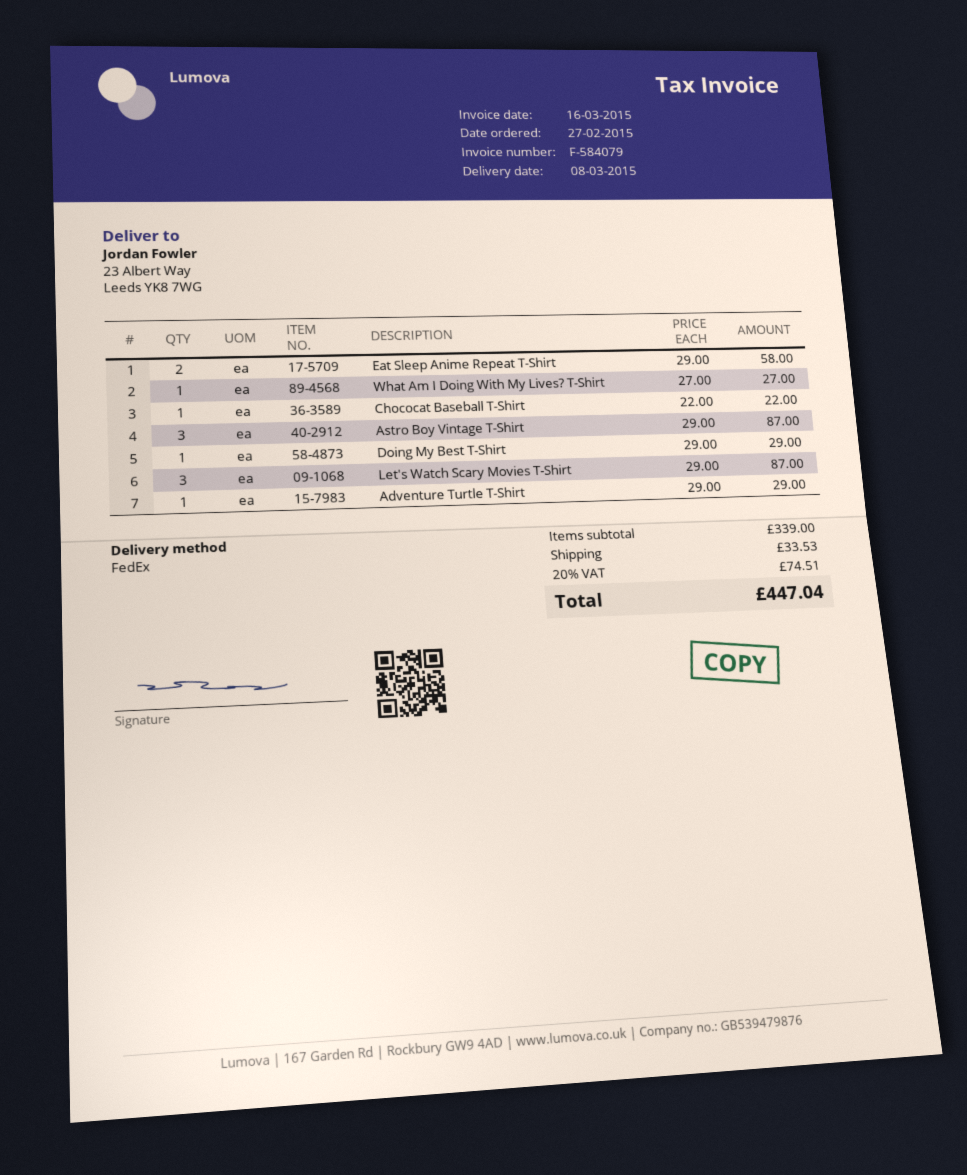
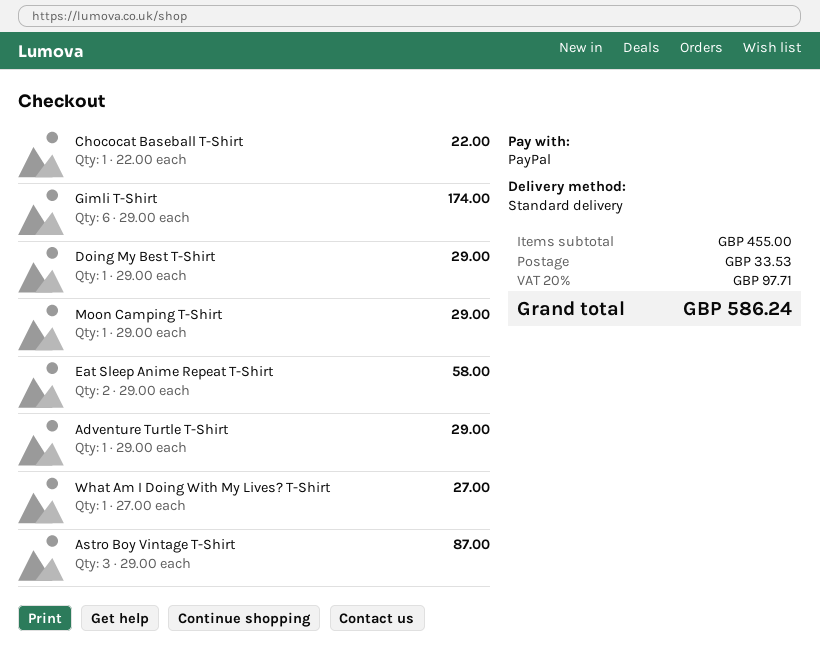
shipping method: FedEx -> standard
Let's Watch Scary Movies T-Shirt: 3 x 29.00 = 87.00 -> none
Gimli T-Shirt: none -> 6 x 29.00 = 174.00
Moon Camping T-Shirt: none -> 1 x 29.00 = 29.00
subtotal: 339.00 -> 455.00
tax: 20% = 74.51 -> 20% = 97.71
total: 447.04 -> 586.24

